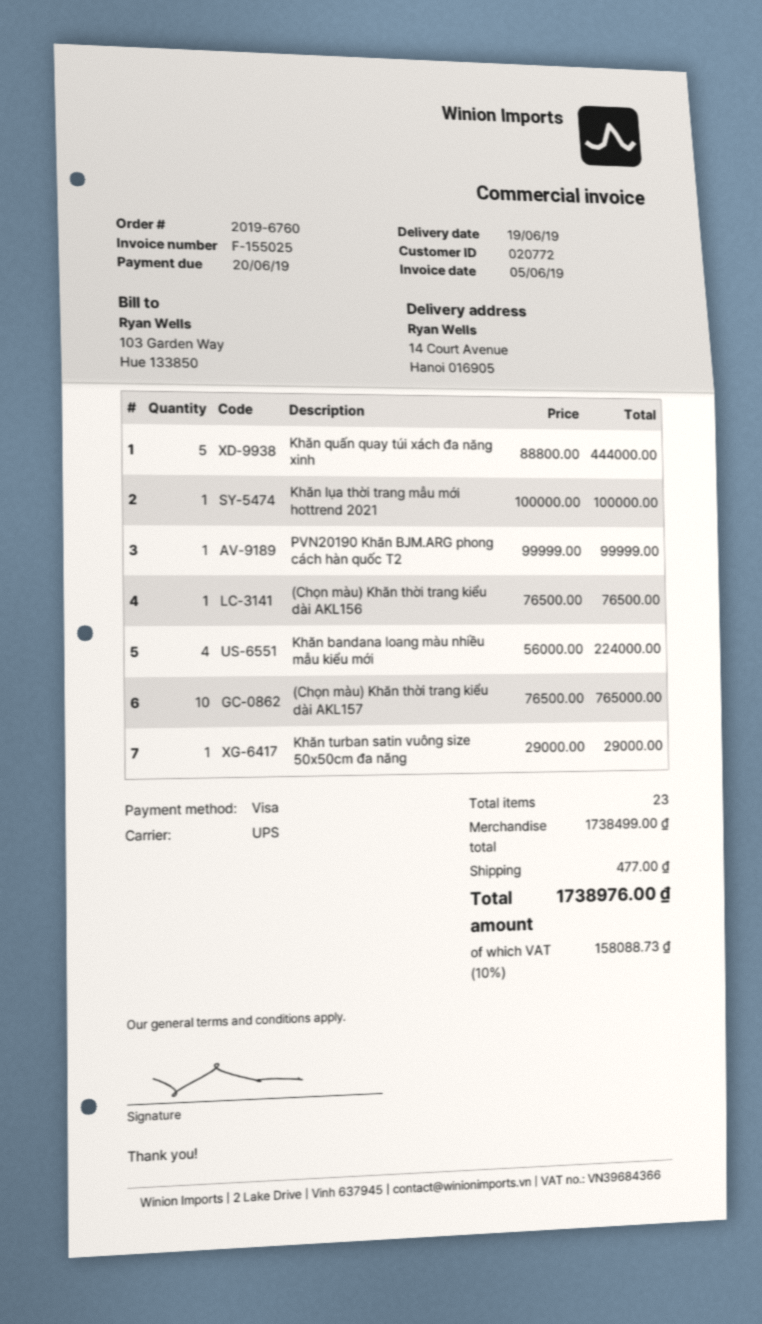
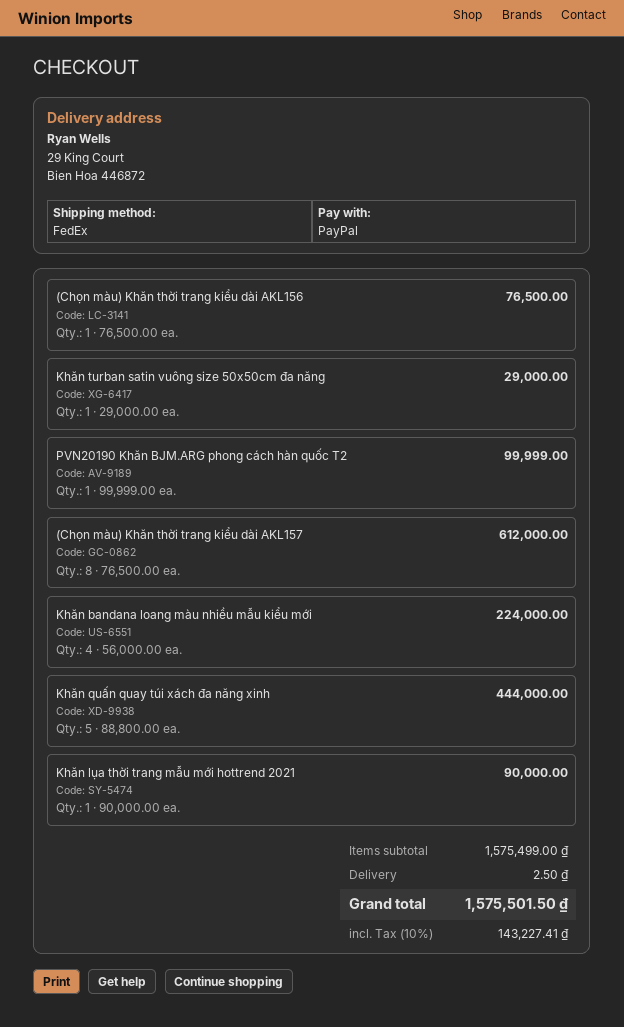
payment method: Visa -> PayPal
shipping method: UPS -> FedEx
ship to: 14 Court Avenue, Hanoi 016905 -> 29 King Court, Bien Hoa 446872
Khăn lụa thời trang mẫu mới hottrend 2021: 1 x 100000.00 = 100000.00 -> 1 x 90000.00 = 90000.00
(Chọn màu) Khăn thời trang kiểu dài AKL157: 10 x 76500.00 = 765000.00 -> 8 x 76500.00 = 612000.00
subtotal: 1738499.00 -> 1575499.00
shipping: 477.00 -> 2.50
tax: 10% = 158088.73 -> 10% = 143227.41
total: 1738976.00 -> 1575501.50

